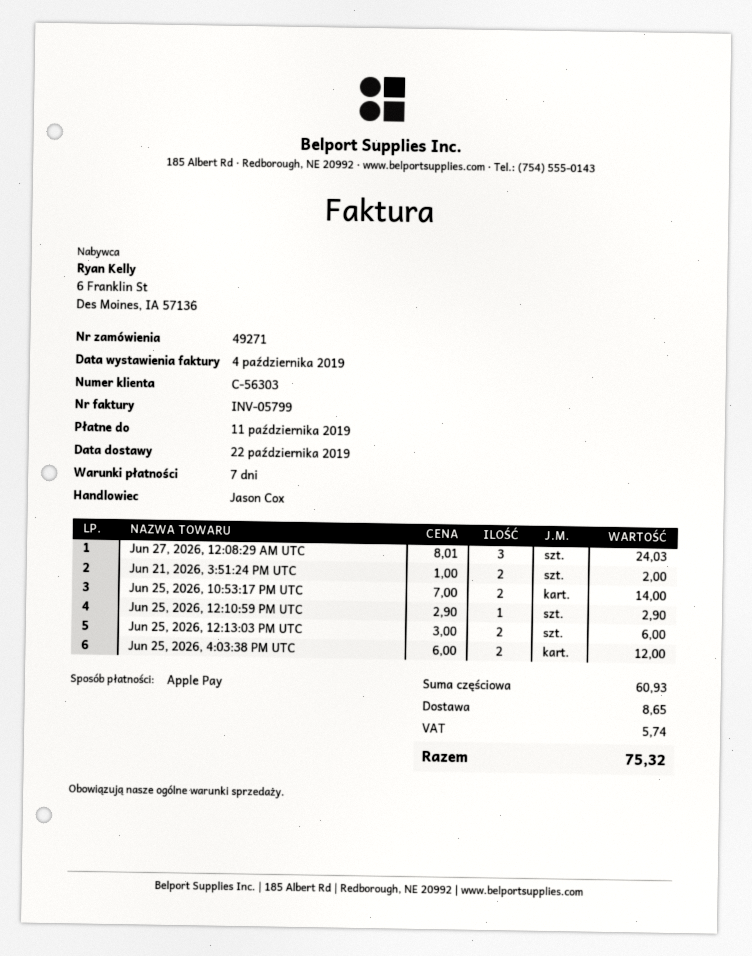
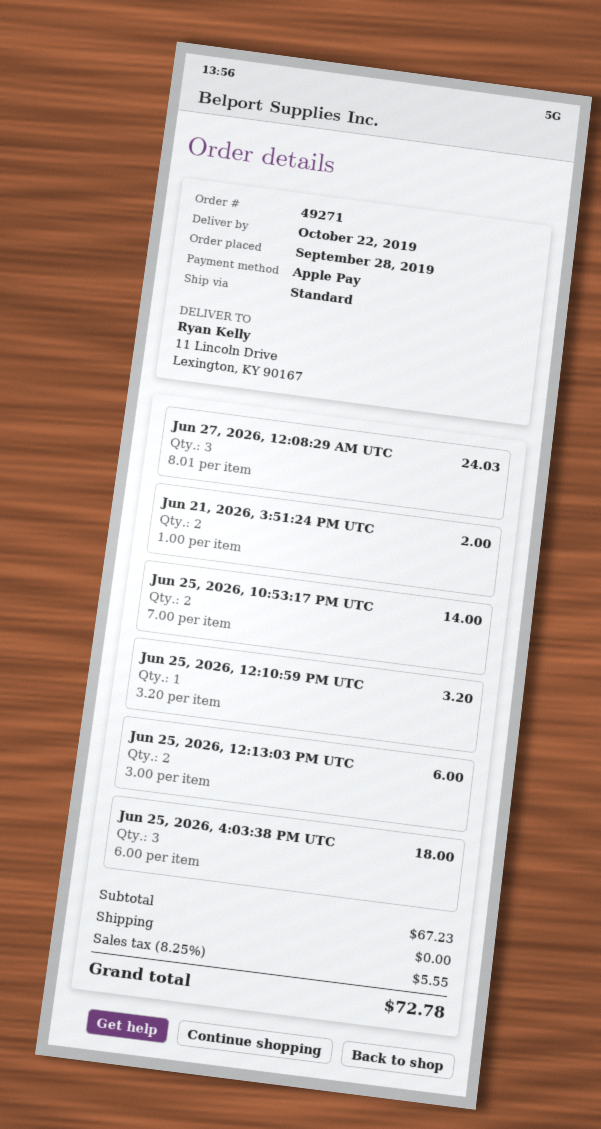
Jun 25, 2026, 12:10:59 PM UTC: 1 x 2.90 = 2.90 -> 1 x 3.20 = 3.20
Jun 25, 2026, 4:03:38 PM UTC: 2 x 6.00 = 12.00 -> 3 x 6.00 = 18.00
subtotal: 60.93 -> 67.23
shipping: 8.65 -> 0.00
tax: 5.74 -> 5.55
total: 75.32 -> 72.78

